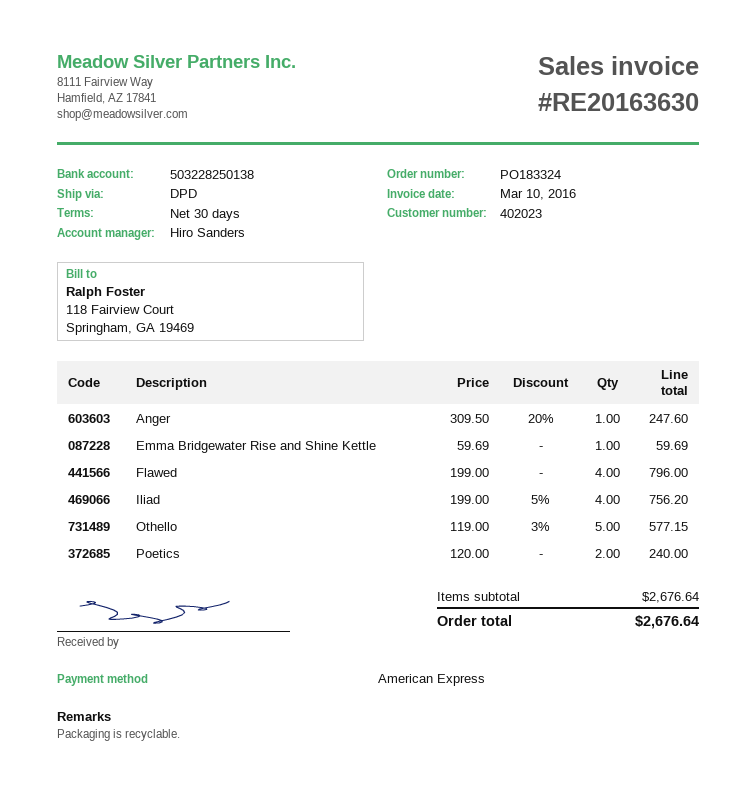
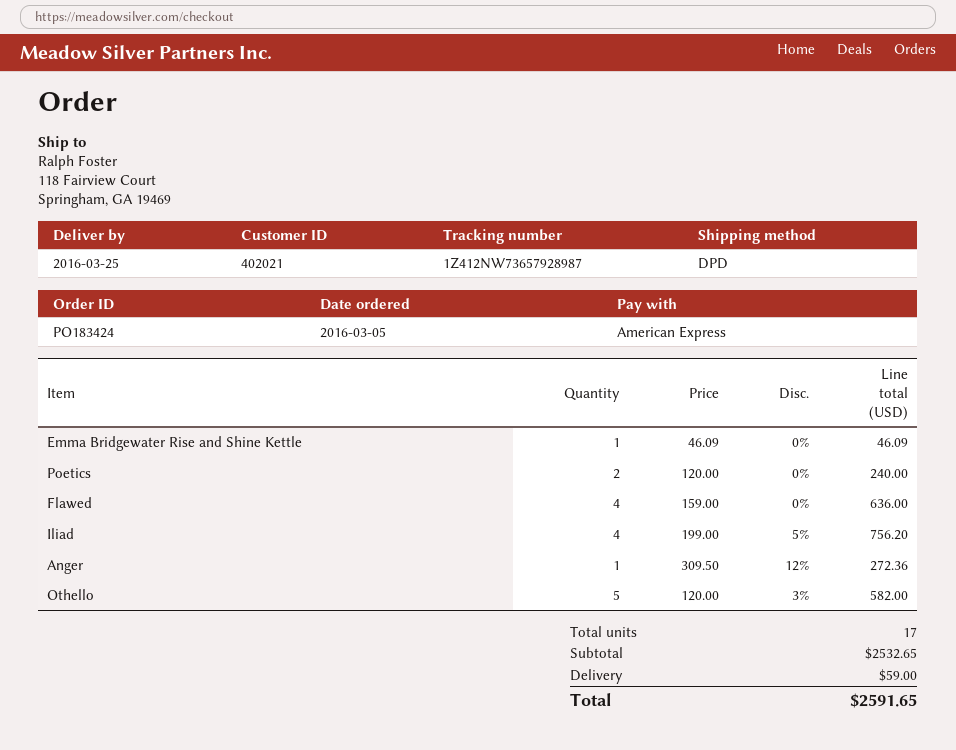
order number: PO183324 -> PO183424
customer number: 402023 -> 402021
Anger: 1 x 309.50 - 20% = 247.60 -> 1 x 309.50 - 12% = 272.36
Emma Bridgewater Rise and Shine Kettle: 1 x 59.69 = 59.69 -> 1 x 46.09 = 46.09
Flawed: 4 x 199.00 = 796.00 -> 4 x 159.00 = 636.00
Othello: 5 x 119.00 - 3% = 577.15 -> 5 x 120.00 - 3% = 582.00
subtotal: 2676.64 -> 2532.65
shipping: none -> 59.00
total: 2676.64 -> 2591.65

